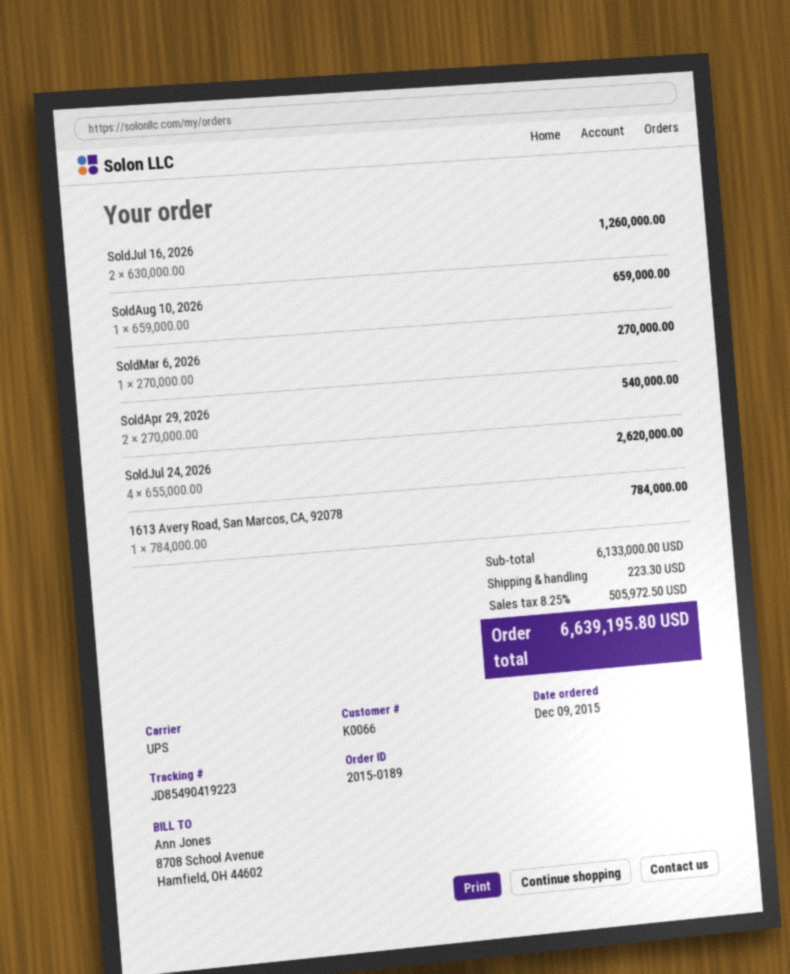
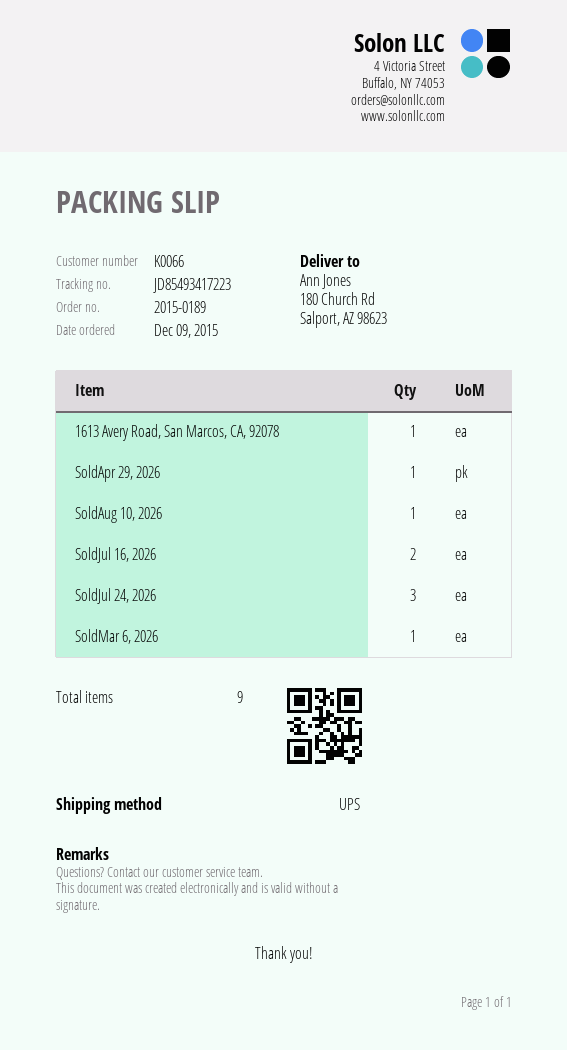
tracking number: JD85490419223 -> JD85493417223
SoldApr 29, 2026: 2 -> 1
SoldJul 24, 2026: 4 -> 3

